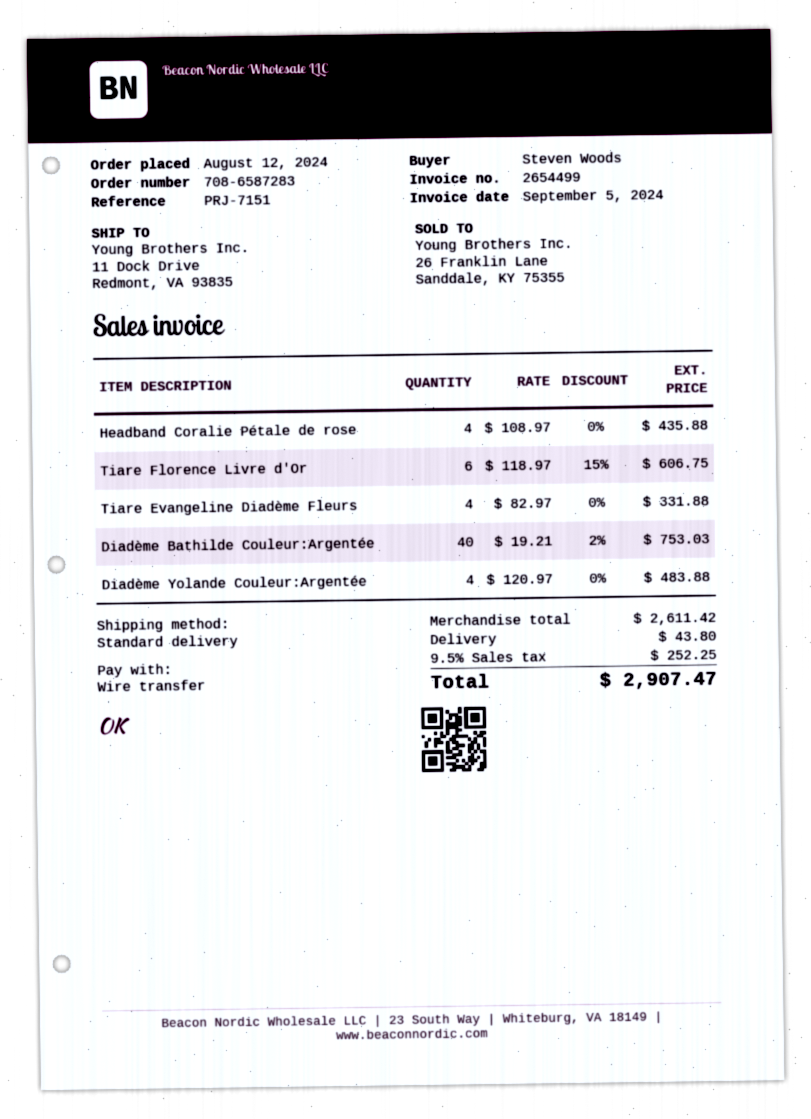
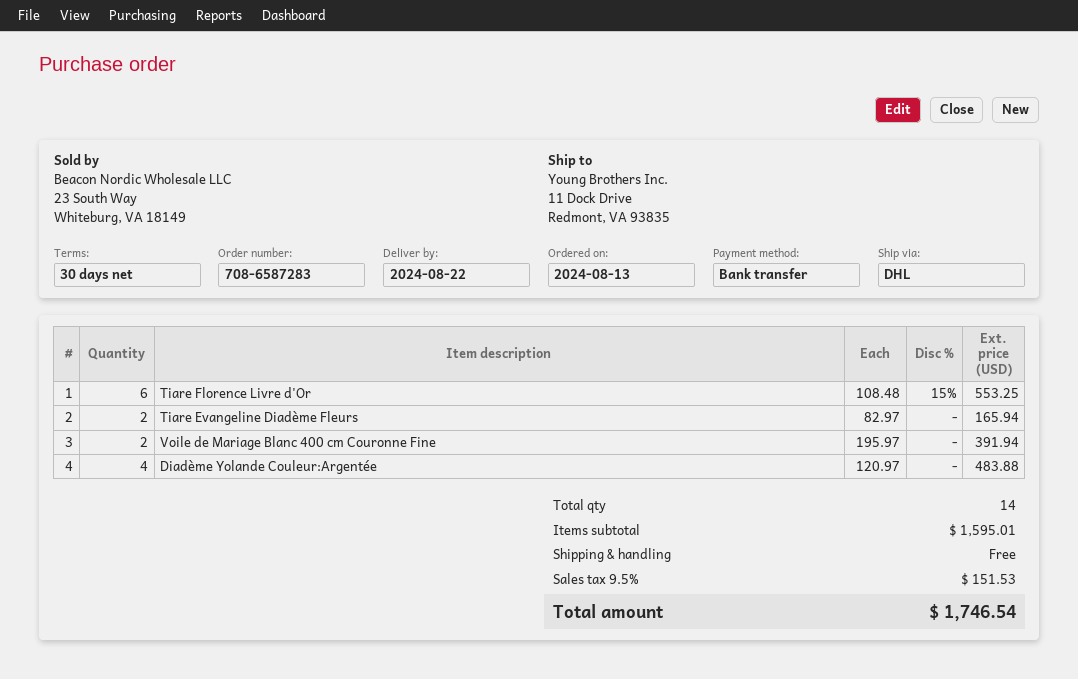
order date: 2024-08-12 -> 2024-08-13
shipping method: standard -> DHL
Headband Coralie Pétale de rose: 4 x 108.97 = 435.88 -> none
Tiare Florence Livre d'Or: 6 x 118.97 - 15% = 606.75 -> 6 x 108.48 - 15% = 553.25
Tiare Evangeline Diadème Fleurs: 4 x 82.97 = 331.88 -> 2 x 82.97 = 165.94
Diadème Bathilde Couleur:Argentée: 40 x 19.21 - 2% = 753.03 -> none
Voile de Mariage Blanc 400 cm Couronne Fine: none -> 2 x 195.97 = 391.94
subtotal: 2611.42 -> 1595.01
shipping: 43.80 -> 0.00
tax: 9.5% = 252.25 -> 9.5% = 151.53
total: 2907.47 -> 1746.54

